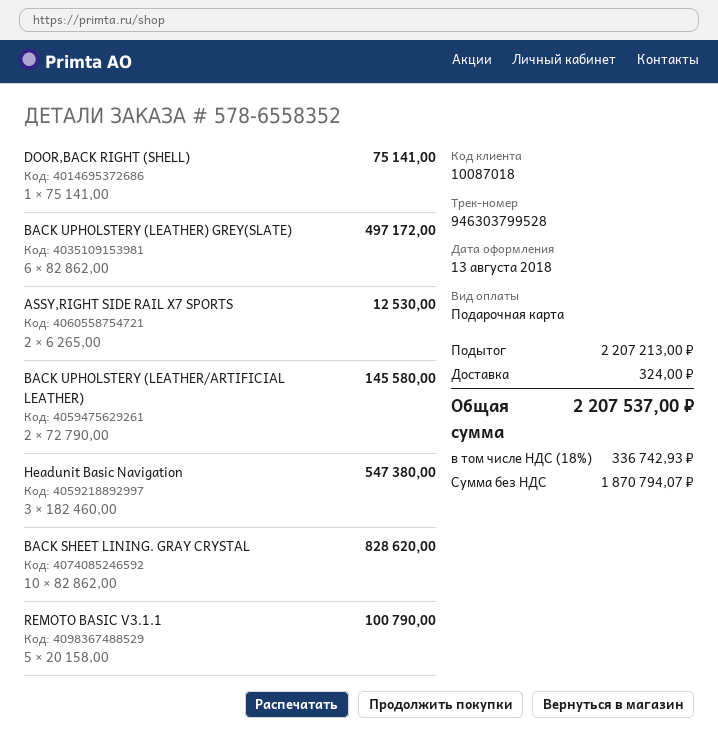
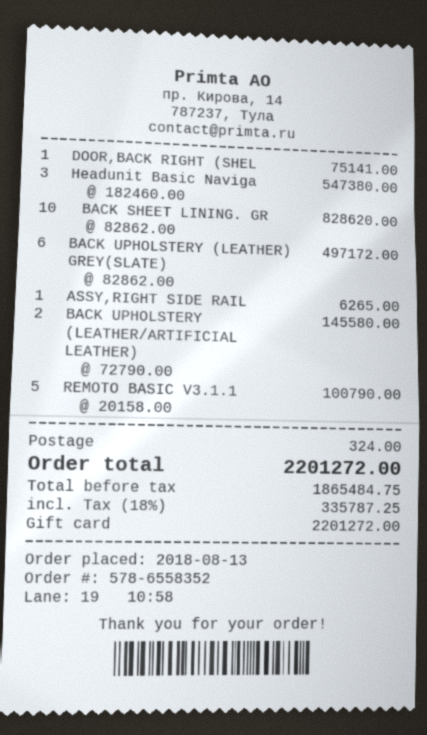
ASSY,RIGHT SIDE RAIL X7 SPORTS: 2 x 6265.00 = 12530.00 -> 1 x 6265.00 = 6265.00
net: 1870794.07 -> 1865484.75
tax: 18% = 336742.93 -> 18% = 335787.25
total: 2207537.00 -> 2201272.00

